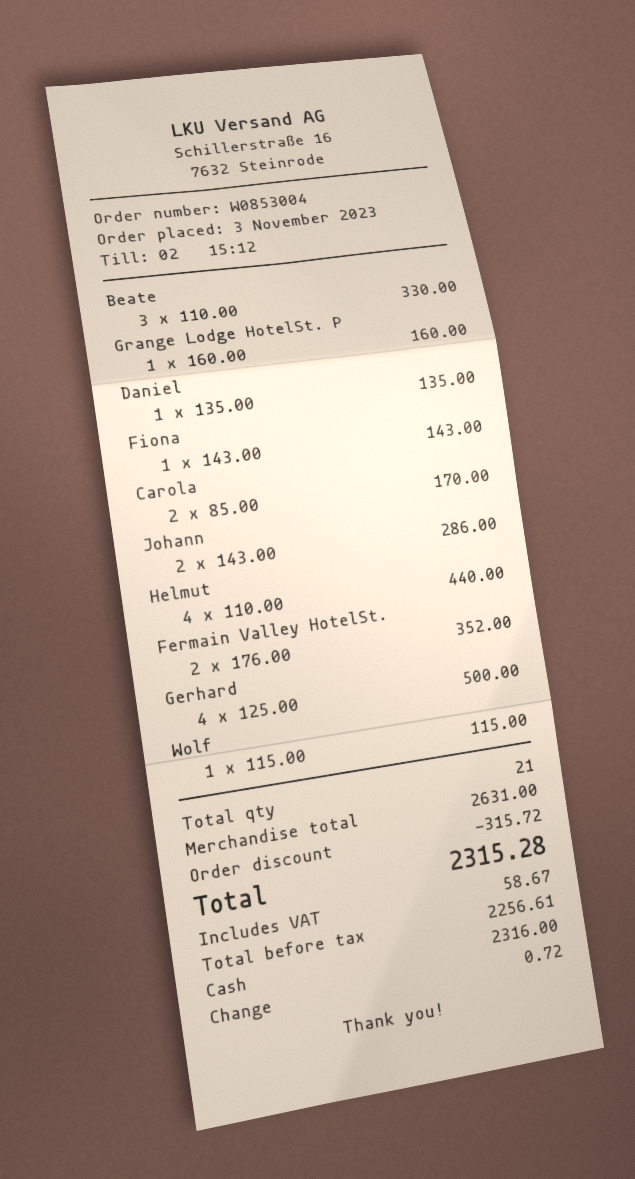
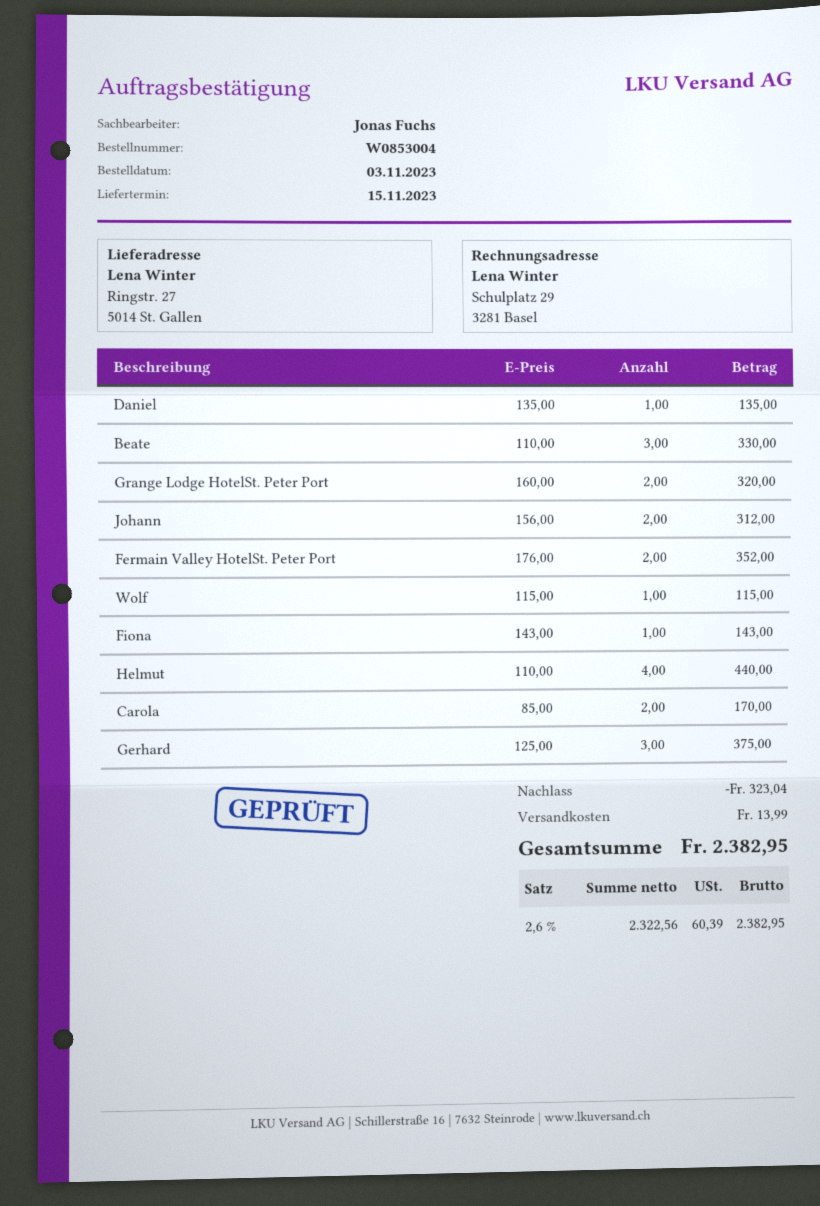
Grange Lodge HotelSt. P: 1 x 160.00 = 160.00 -> 2 x 160.00 = 320.00
Johann: 2 x 143.00 = 286.00 -> 2 x 156.00 = 312.00
Gerhard: 4 x 125.00 = 500.00 -> 3 x 125.00 = 375.00
discount: 315.72 -> 323.04
shipping: none -> 13.99
net: 2256.61 -> 2322.56
tax: 58.67 -> 60.39
total: 2315.28 -> 2382.95

